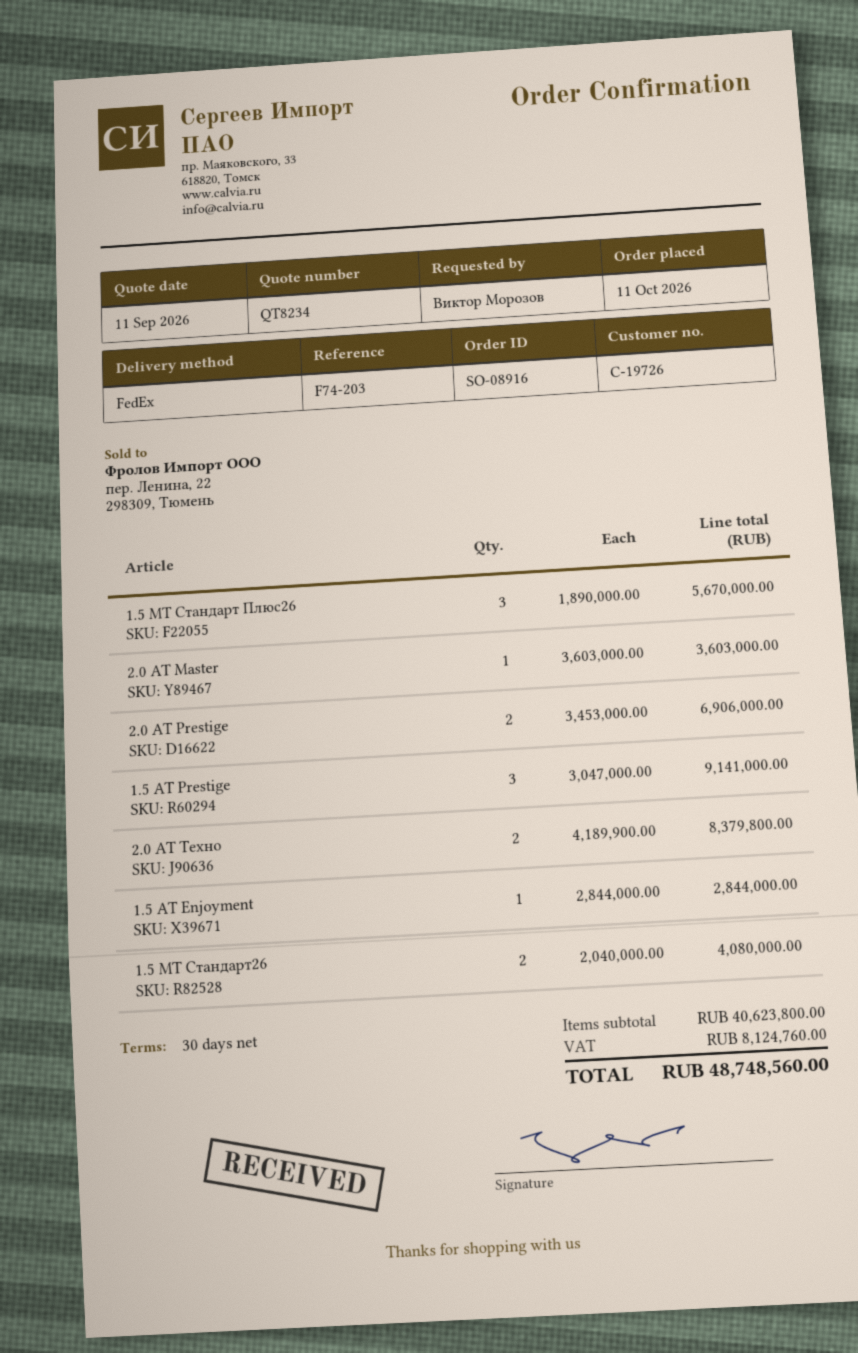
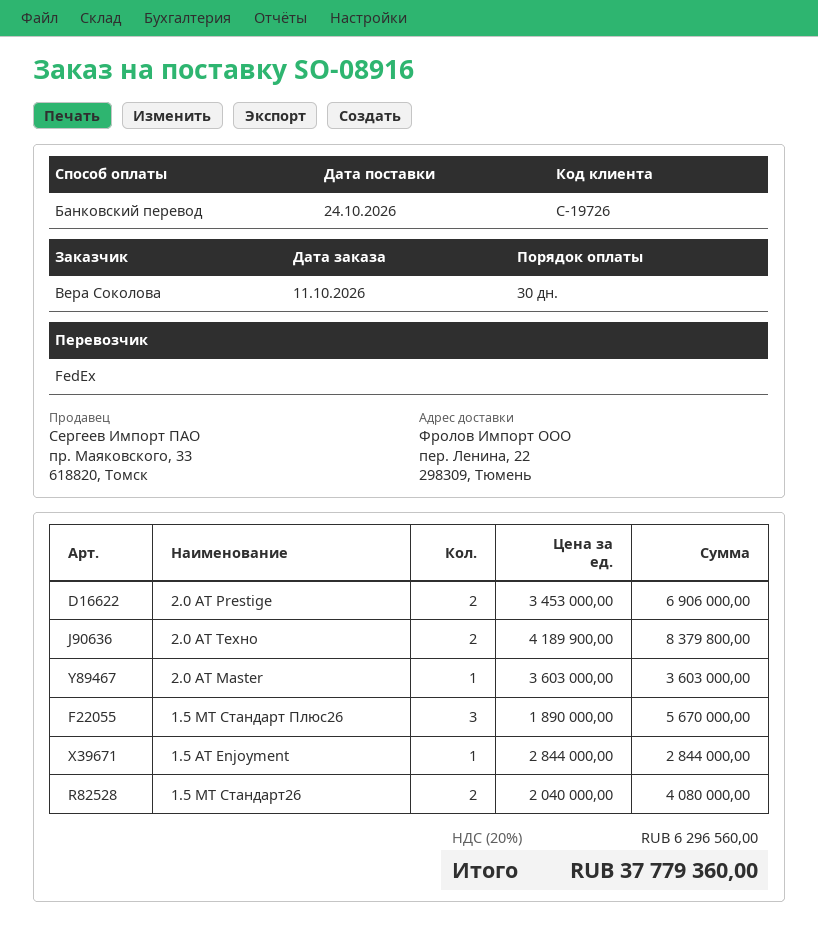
ordered by: Виктор Морозов -> Вера Соколова
1.5 AT Prestige: 3 x 3047000.00 = 9141000.00 -> none
tax: 8124760.00 -> 6296560.00
total: 48748560.00 -> 37779360.00

